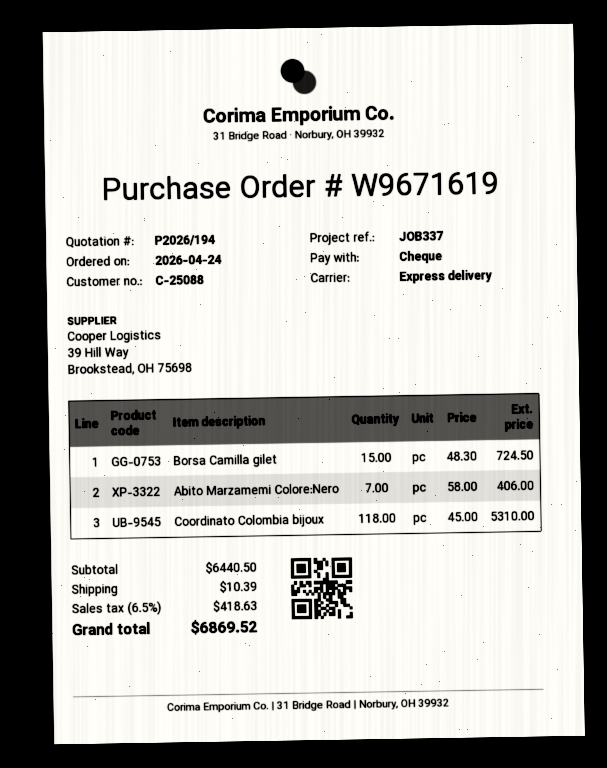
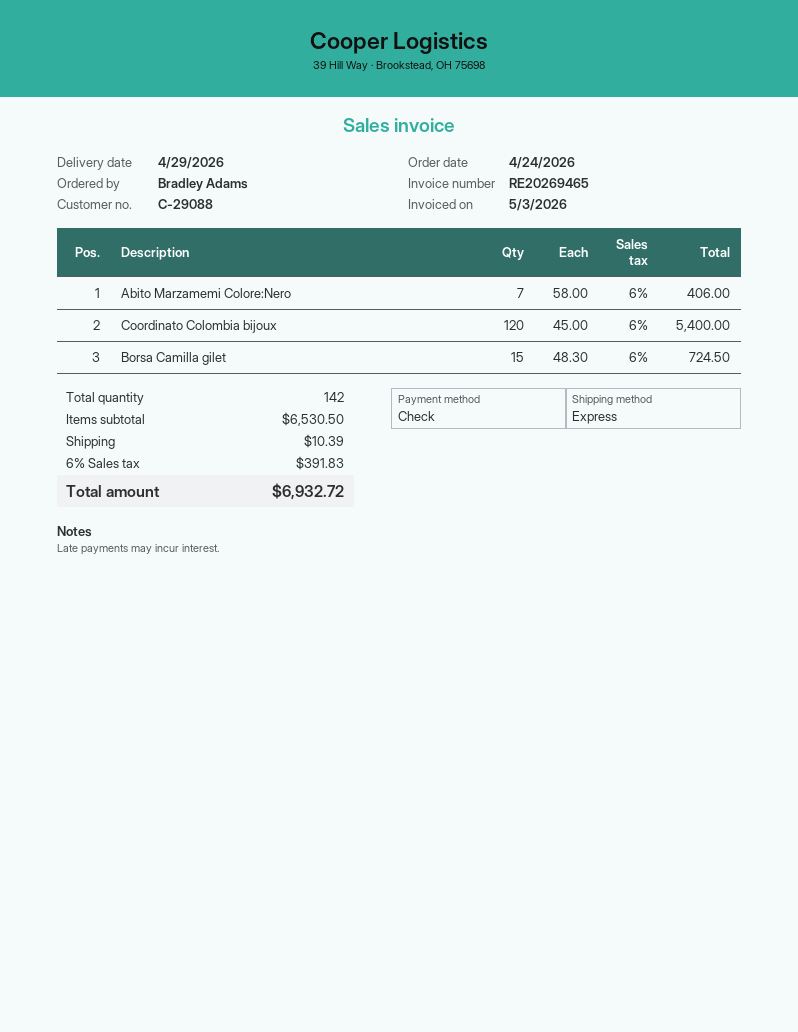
customer number: C-25088 -> C-29088
Coordinato Colombia bijoux: 118 x 45.00 = 5310.00 -> 120 x 45.00 = 5400.00
subtotal: 6440.50 -> 6530.50
tax: 6.5% = 418.63 -> 6% = 391.83
total: 6869.52 -> 6932.72

